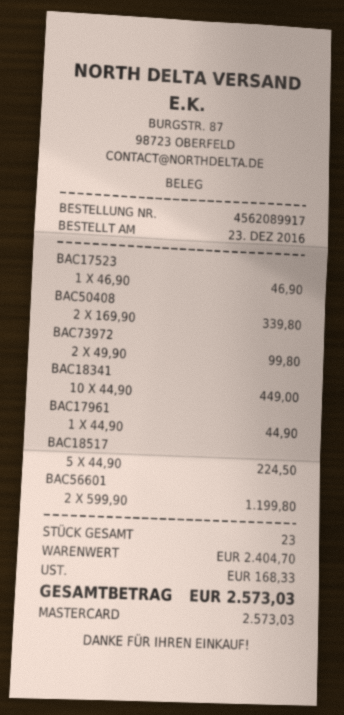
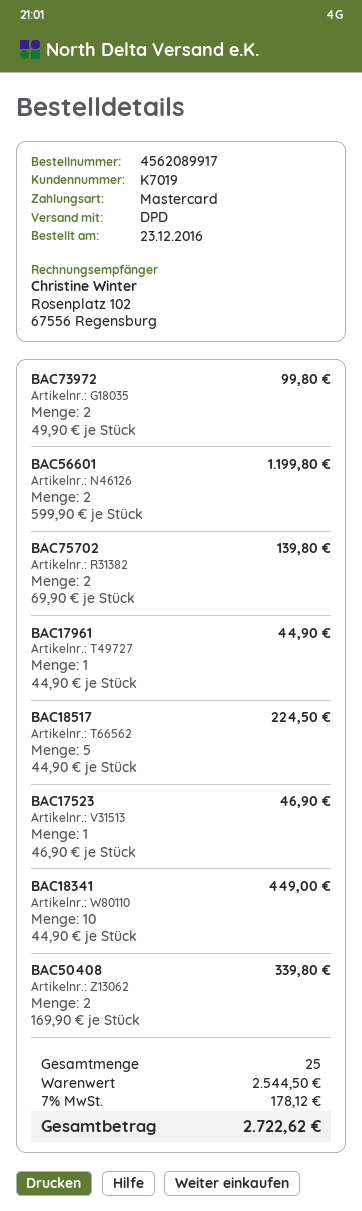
BAC75702: none -> 2 x 69.90 = 139.80
total quantity: 23 -> 25
subtotal: 2404.70 -> 2544.50
tax: 168.33 -> 178.12
total: 2573.03 -> 2722.62

